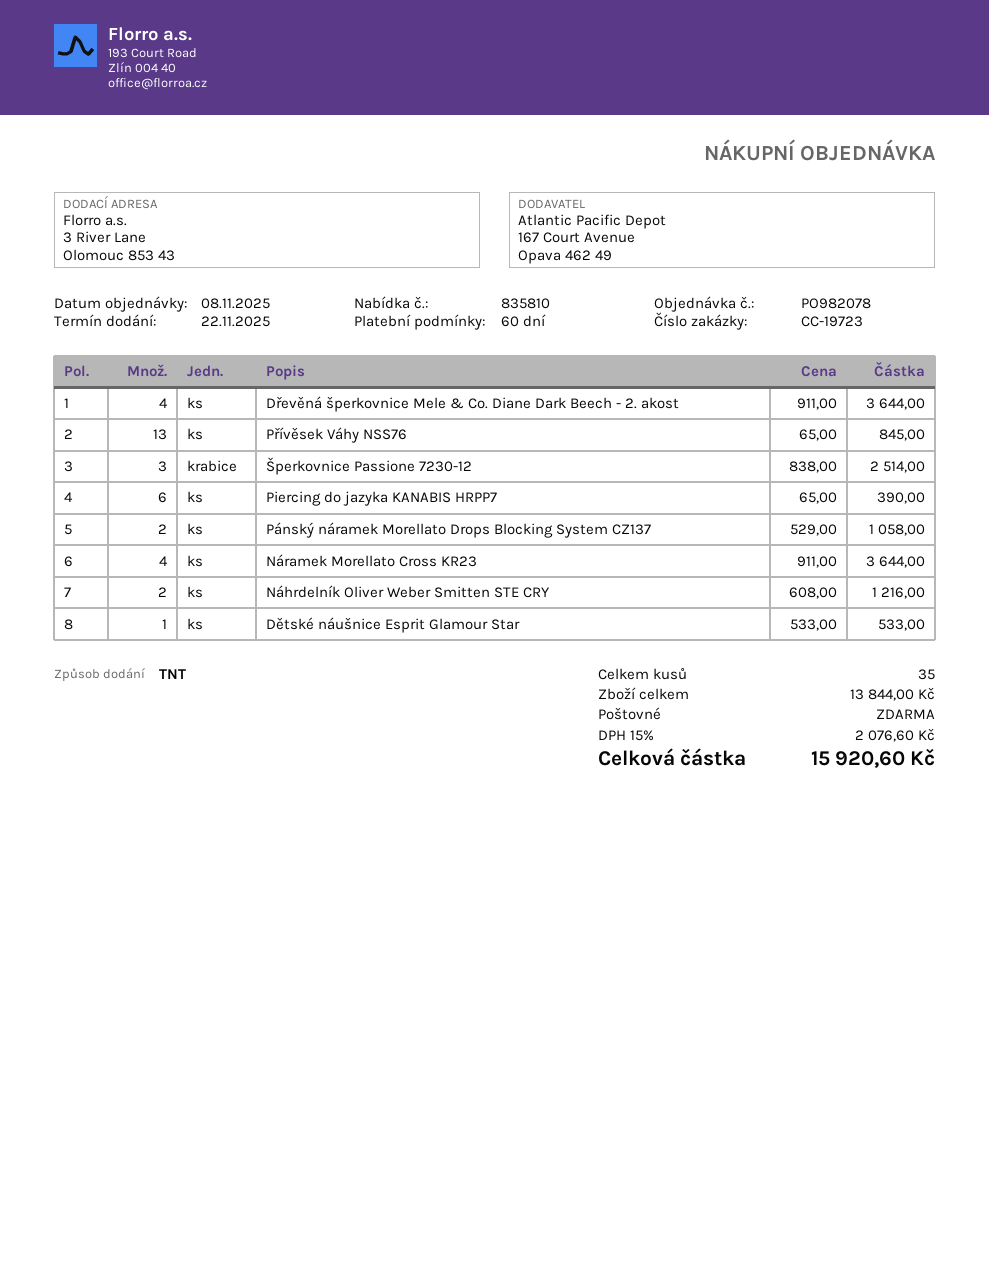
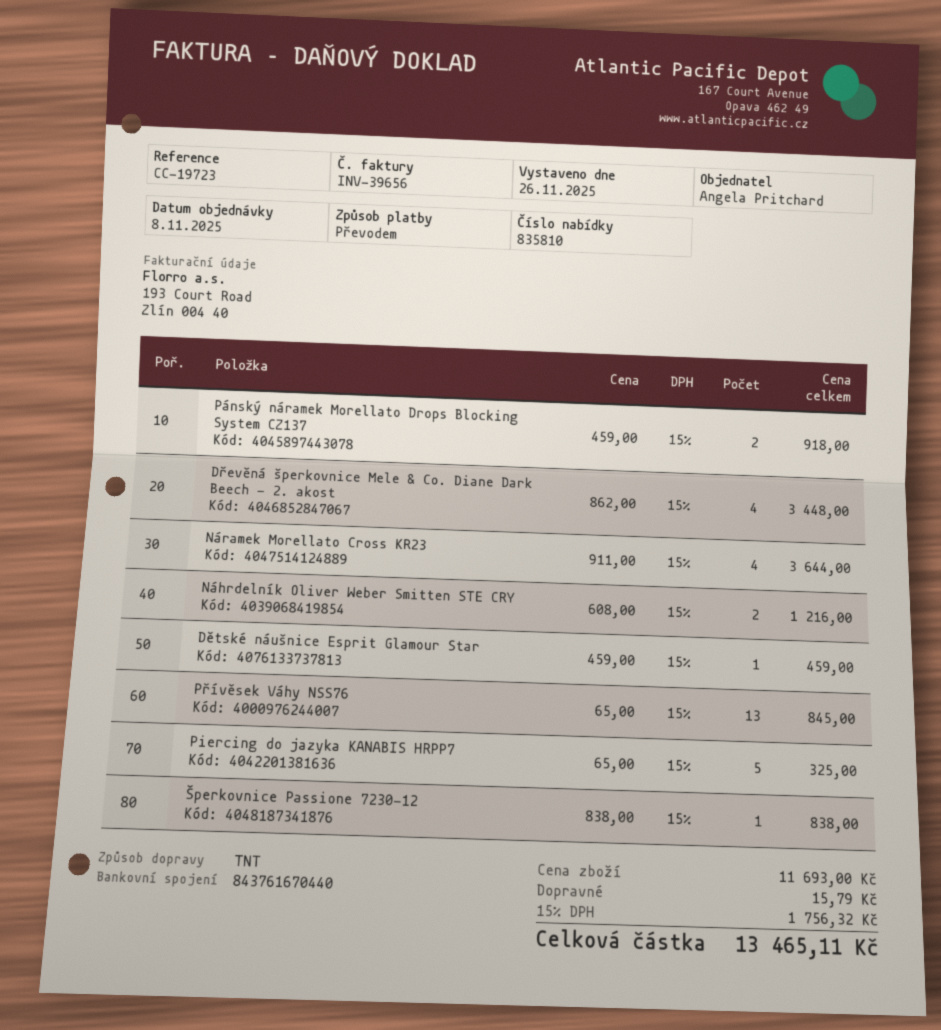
Dřevěná šperkovnice Mele & Co. Diane Dark Beech - 2. akost: 4 x 911.00 = 3644.00 -> 4 x 862.00 = 3448.00
Šperkovnice Passione 7230-12: 3 x 838.00 = 2514.00 -> 1 x 838.00 = 838.00
Piercing do jazyka KANABIS HRPP7: 6 x 65.00 = 390.00 -> 5 x 65.00 = 325.00
Pánský náramek Morellato Drops Blocking System CZ137: 2 x 529.00 = 1058.00 -> 2 x 459.00 = 918.00
Dětské náušnice Esprit Glamour Star: 1 x 533.00 = 533.00 -> 1 x 459.00 = 459.00
subtotal: 13844.00 -> 11693.00
shipping: 0.00 -> 15.79
tax: 15% = 2076.60 -> 15% = 1756.32
total: 15920.60 -> 13465.11

